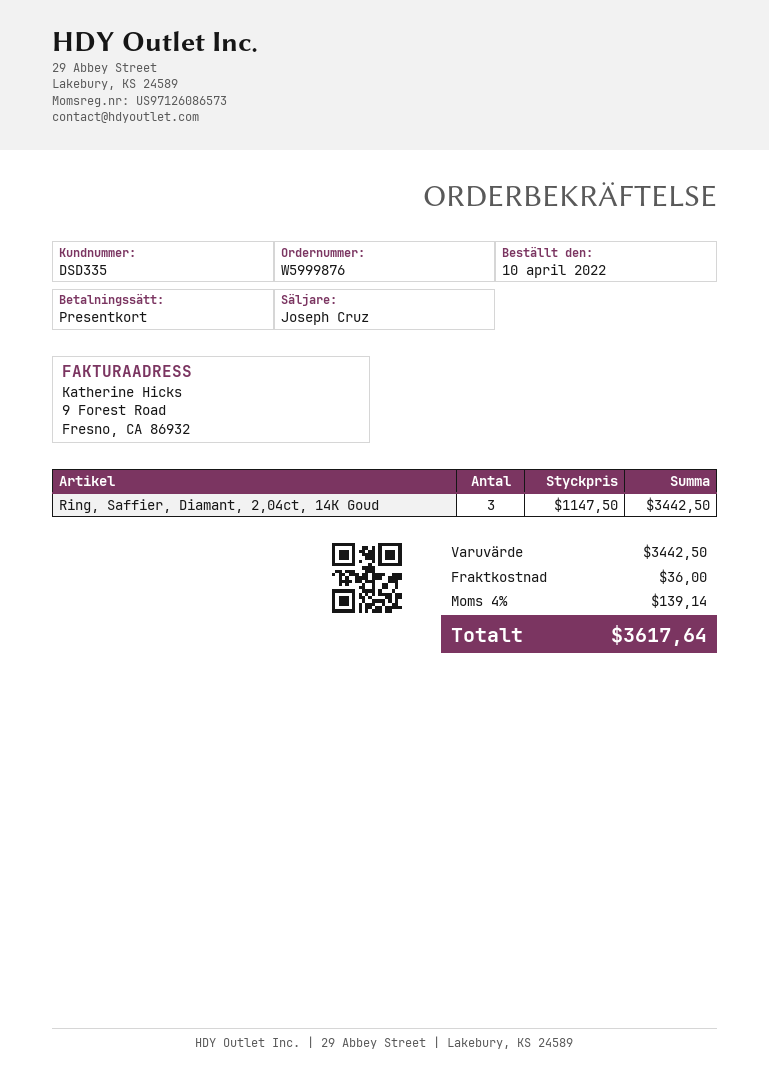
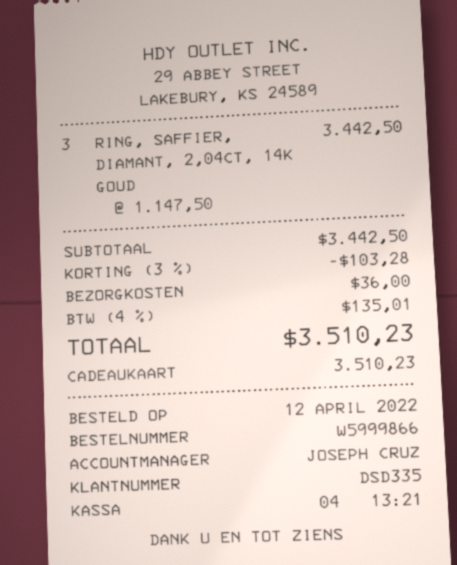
order number: W5999876 -> W5999866
order date: 2022-04-10 -> 2022-04-12
discount: none -> 3% = 103.28
tax: 4% = 139.14 -> 4% = 135.01
total: 3617.64 -> 3510.23

